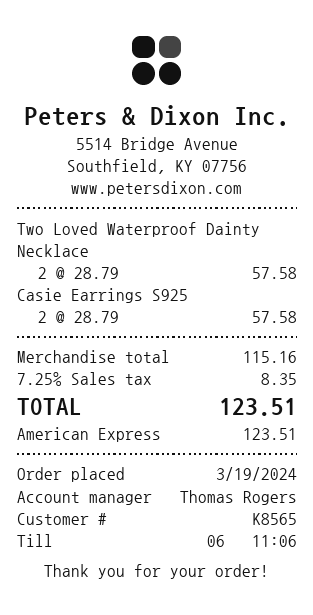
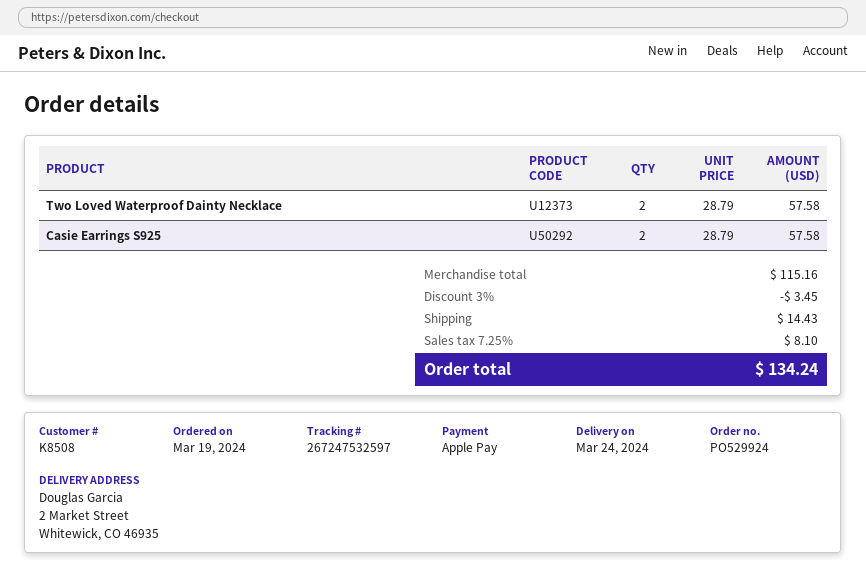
customer number: K8565 -> K8508
payment method: American Express -> Apple Pay
discount: none -> 3% = 3.45
shipping: none -> 14.43
tax: 7.25% = 8.35 -> 7.25% = 8.10
total: 123.51 -> 134.24

